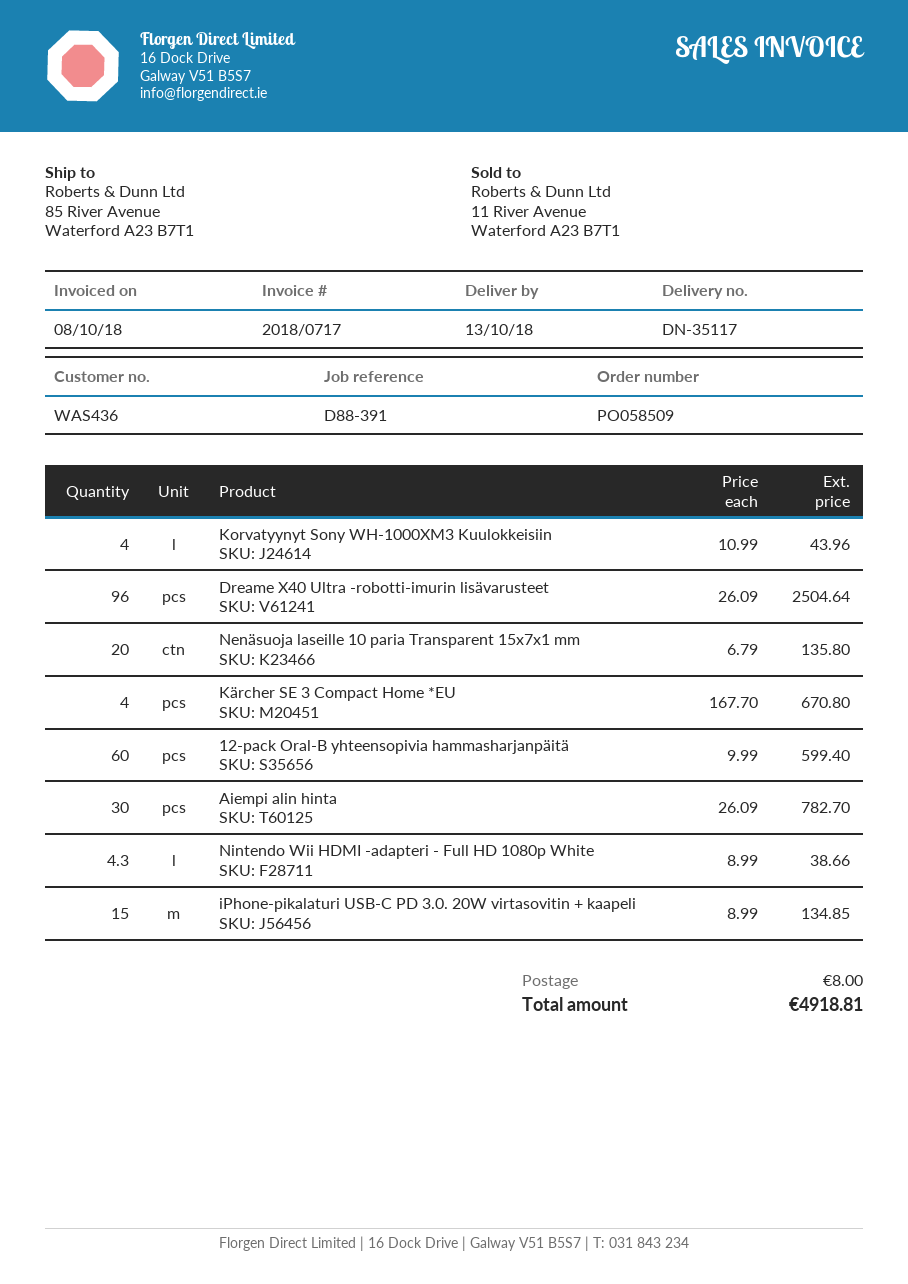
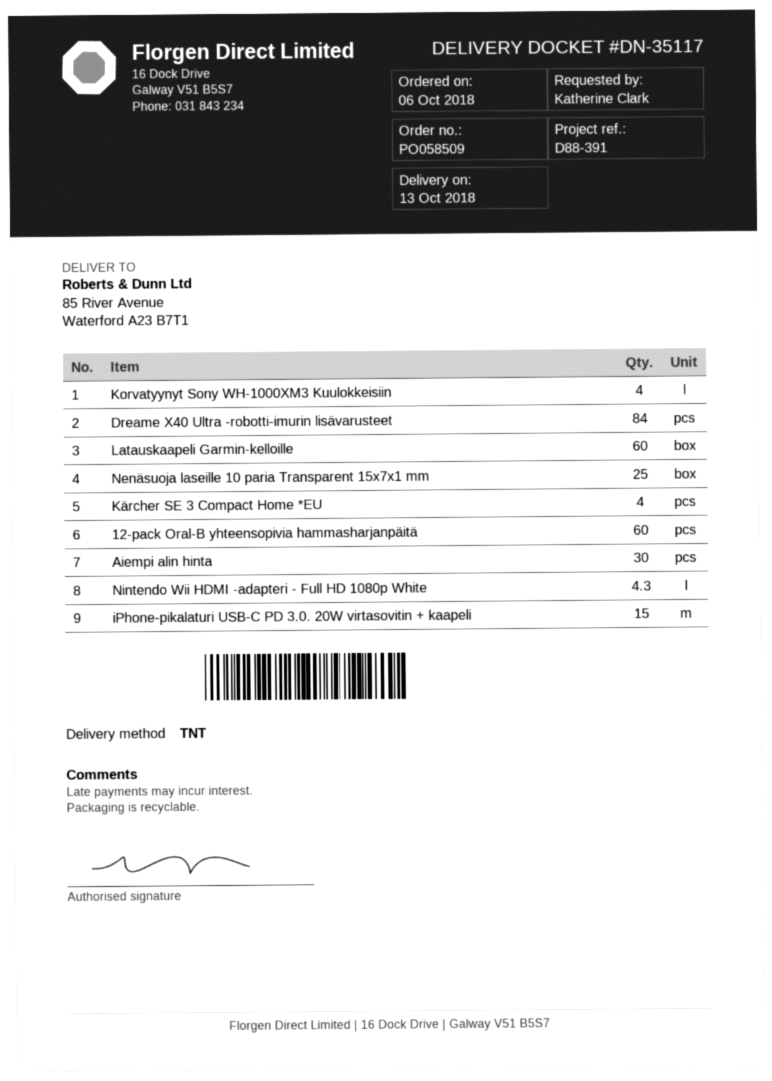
Dreame X40 Ultra -robotti-imurin lisävarusteet: 96 -> 84
Nenäsuoja laseille 10 paria Transparent 15x7x1 mm: 20 -> 25
Latauskaapeli Garmin-kelloille: none -> 60

